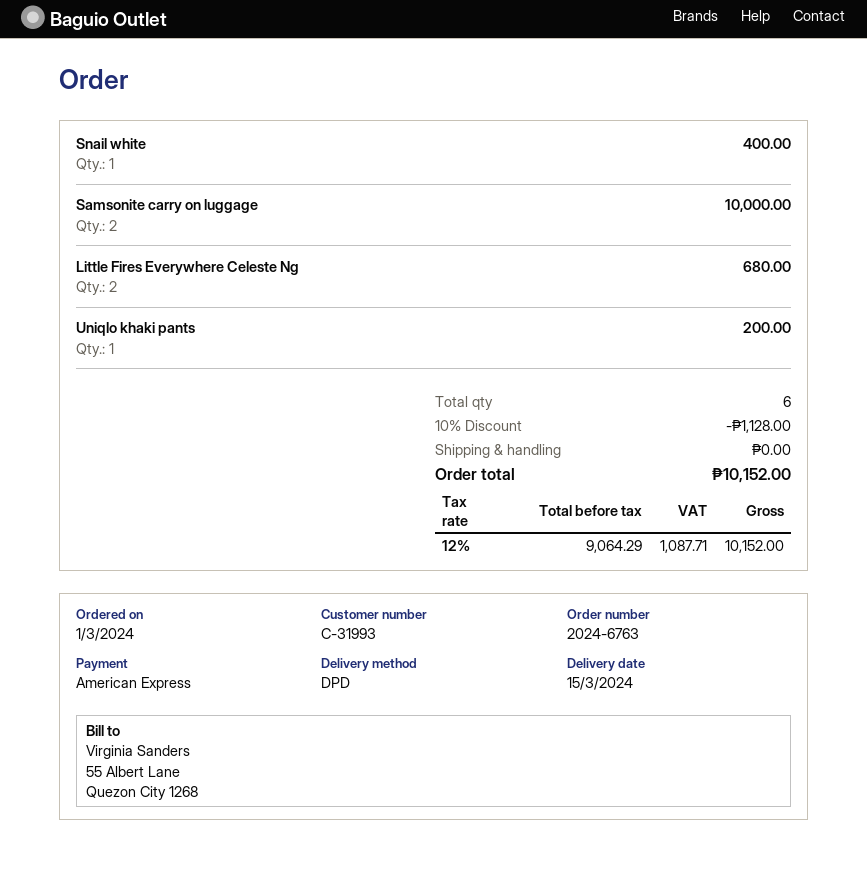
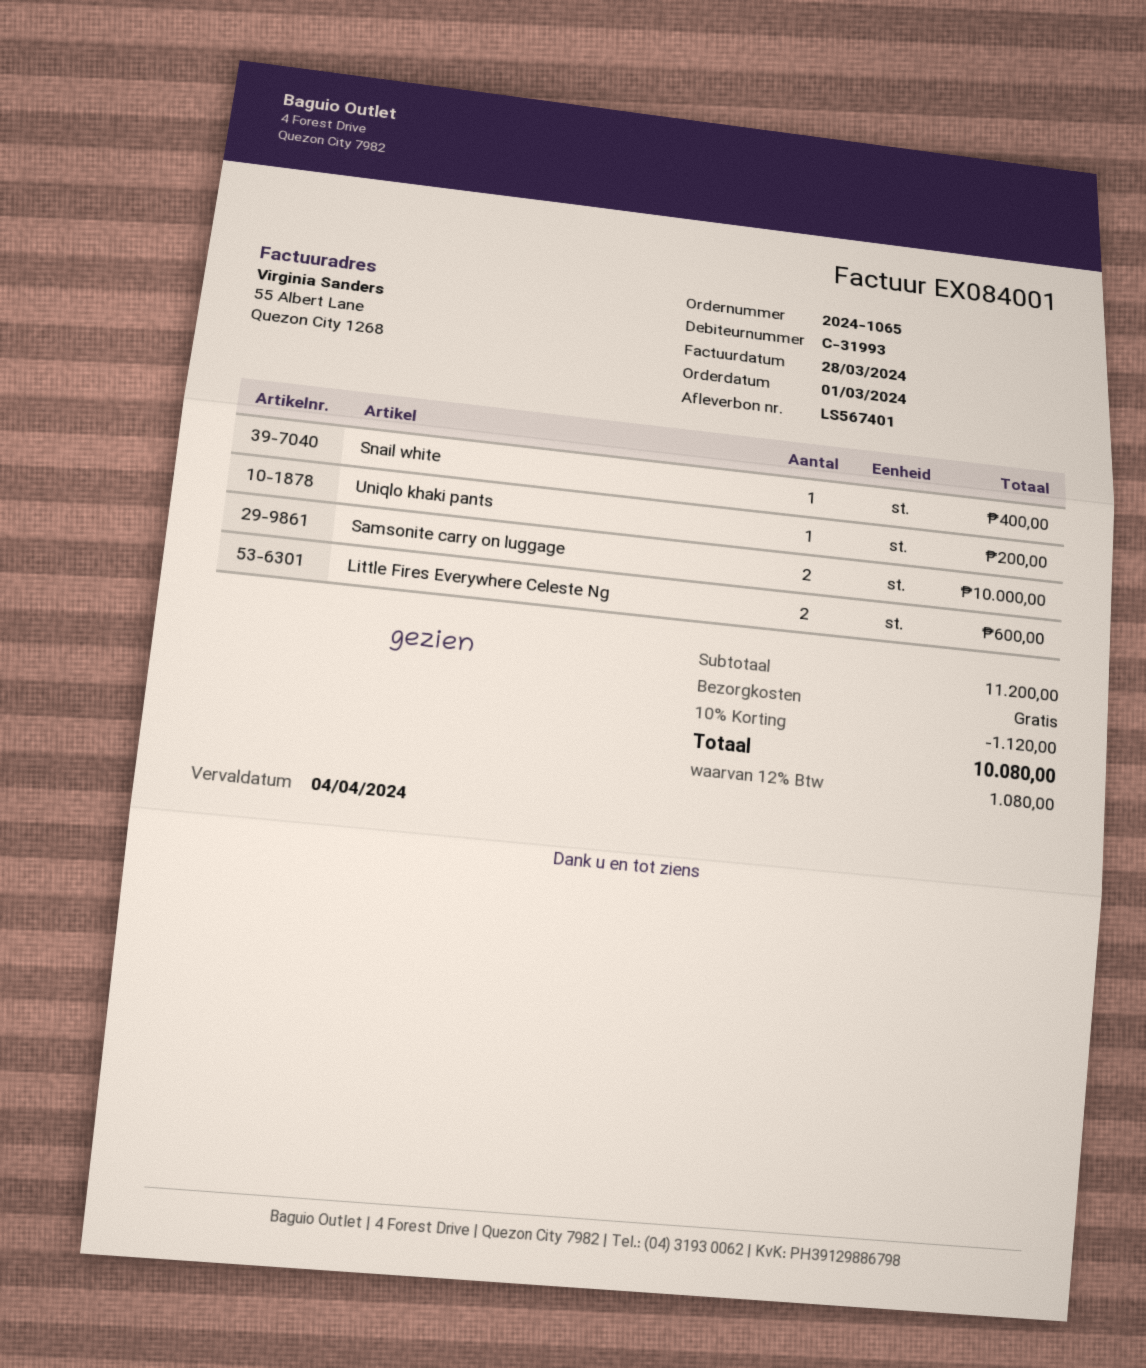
order number: 2024-6763 -> 2024-1065
Little Fires Everywhere Celeste Ng: 2 for 680.00 -> 2 for 600.00
discount: 10% = 1128.00 -> 10% = 1120.00
tax: 12% = 1087.71 -> 12% = 1080.00
total: 10152.00 -> 10080.00

